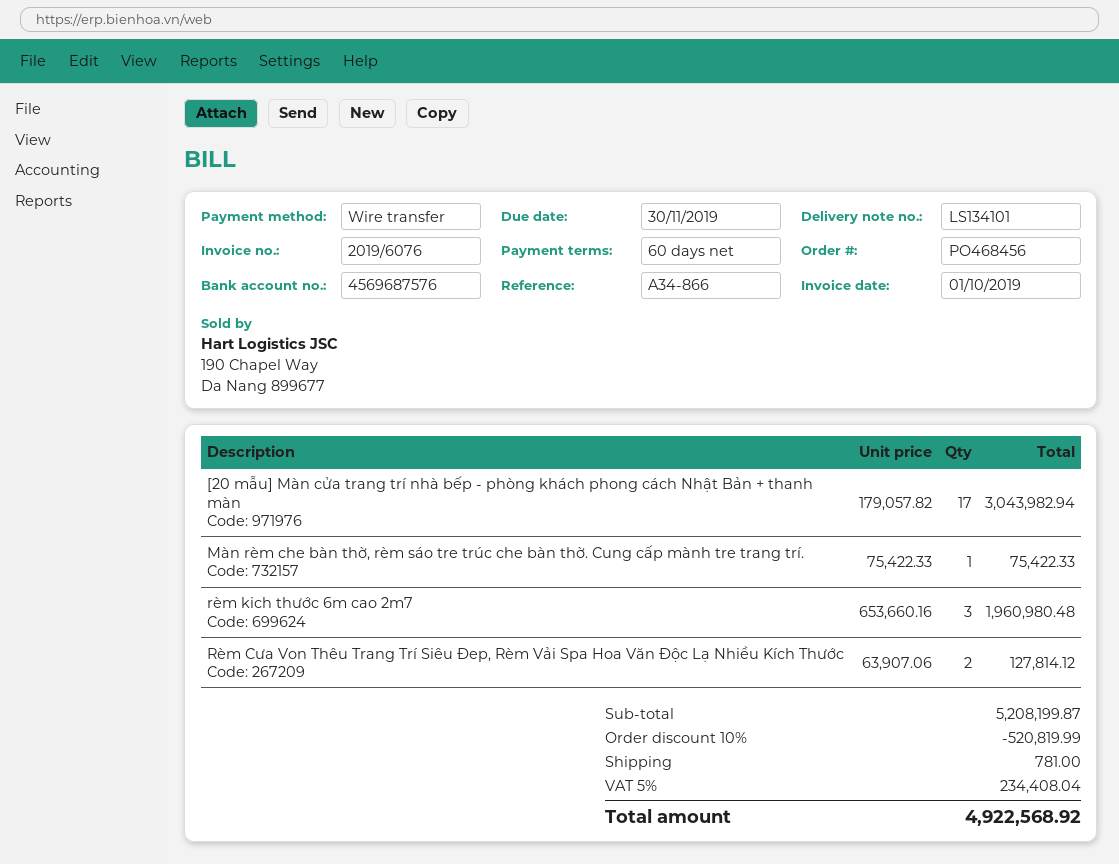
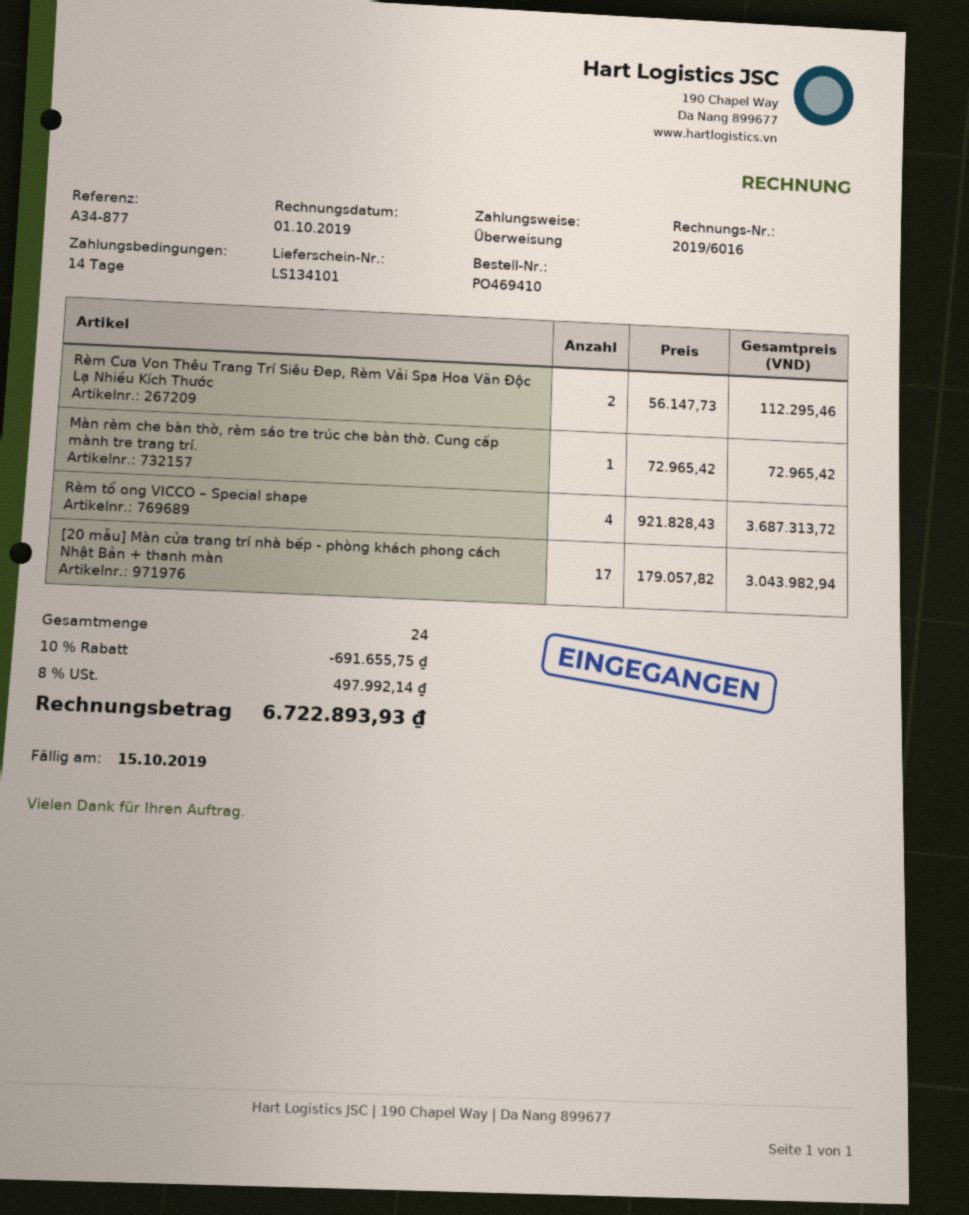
order number: PO468456 -> PO469410
invoice number: 2019/6076 -> 2019/6016
payment terms: 60 days -> 14 days
due date: 2019-11-30 -> 2019-10-15
reference: A34-866 -> A34-877
Màn rèm che bàn thờ, rèm sáo tre trúc che bàn thờ. Cung cấp mành tre trang trí.: 1 x 75422.33 = 75422.33 -> 1 x 72965.42 = 72965.42
rèm kich thước 6m cao 2m7: 3 x 653660.16 = 1960980.48 -> none
Rèm Cưa Von Thêu Trang Trí Siêu Đep, Rèm Vải Spa Hoa Văn Độc Lạ Nhiều Kích Thước: 2 x 63907.06 = 127814.12 -> 2 x 56147.73 = 112295.46
Rèm tổ ong VICCO – Special shape: none -> 4 x 921828.43 = 3687313.72
discount: 10% = 520819.99 -> 10% = 691655.75
shipping: 781.00 -> none
tax: 5% = 234408.04 -> 8% = 497992.14
total: 4922568.92 -> 6722893.93

